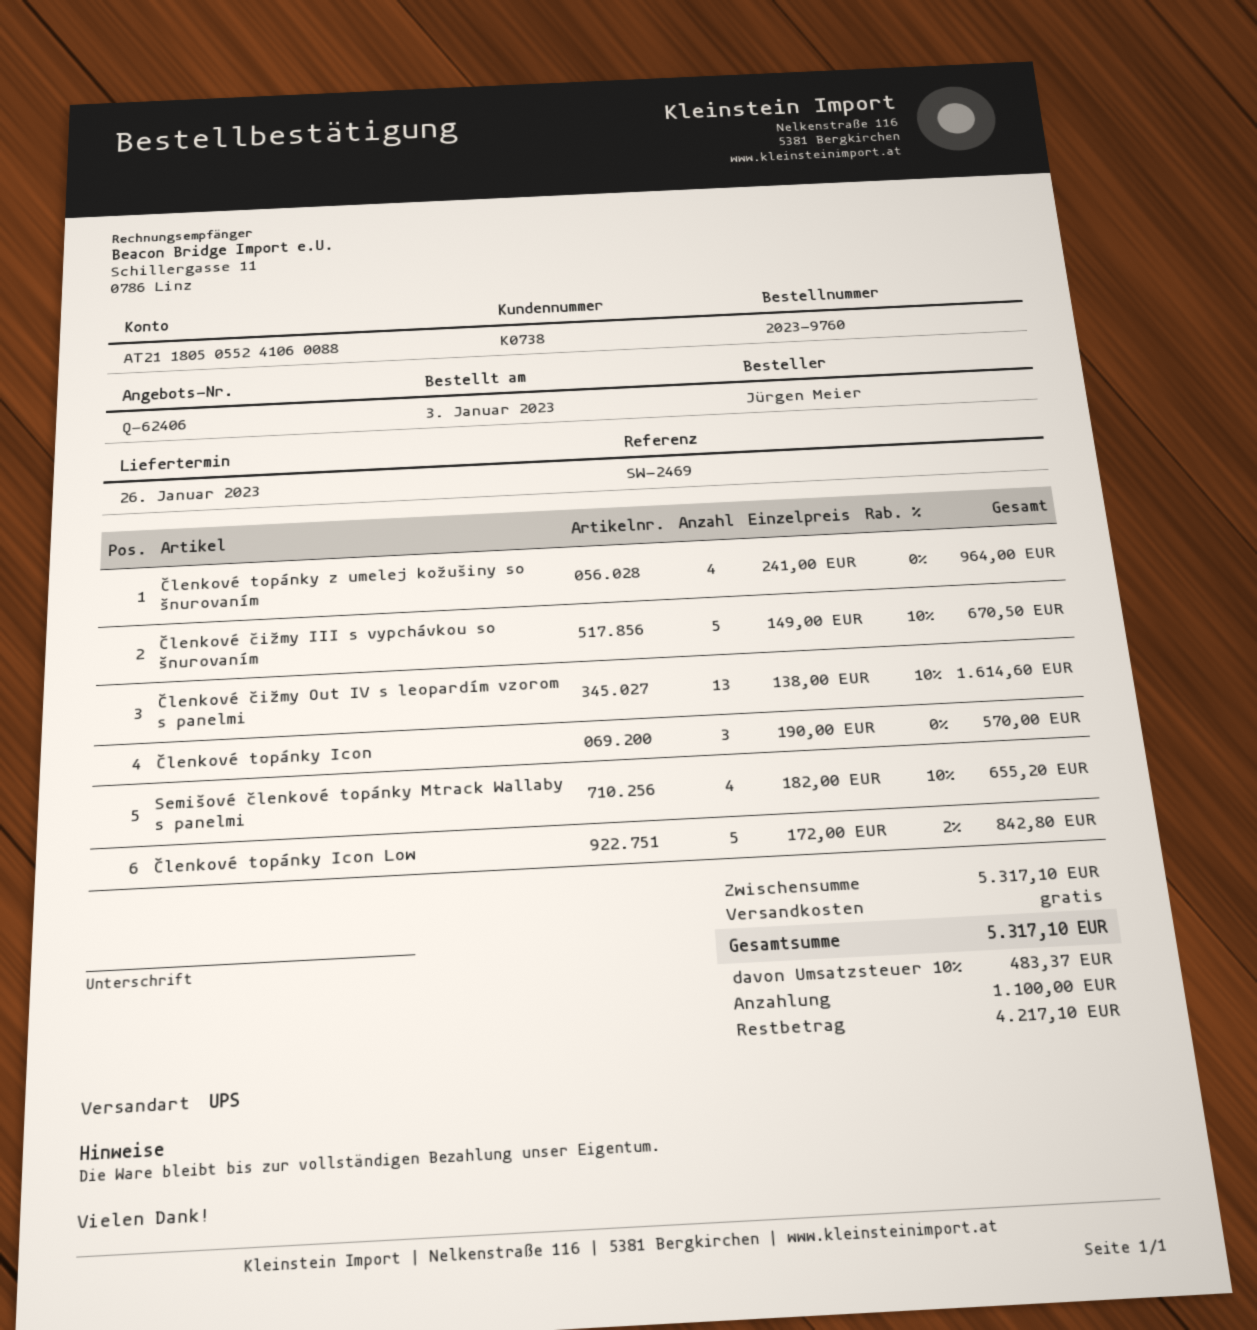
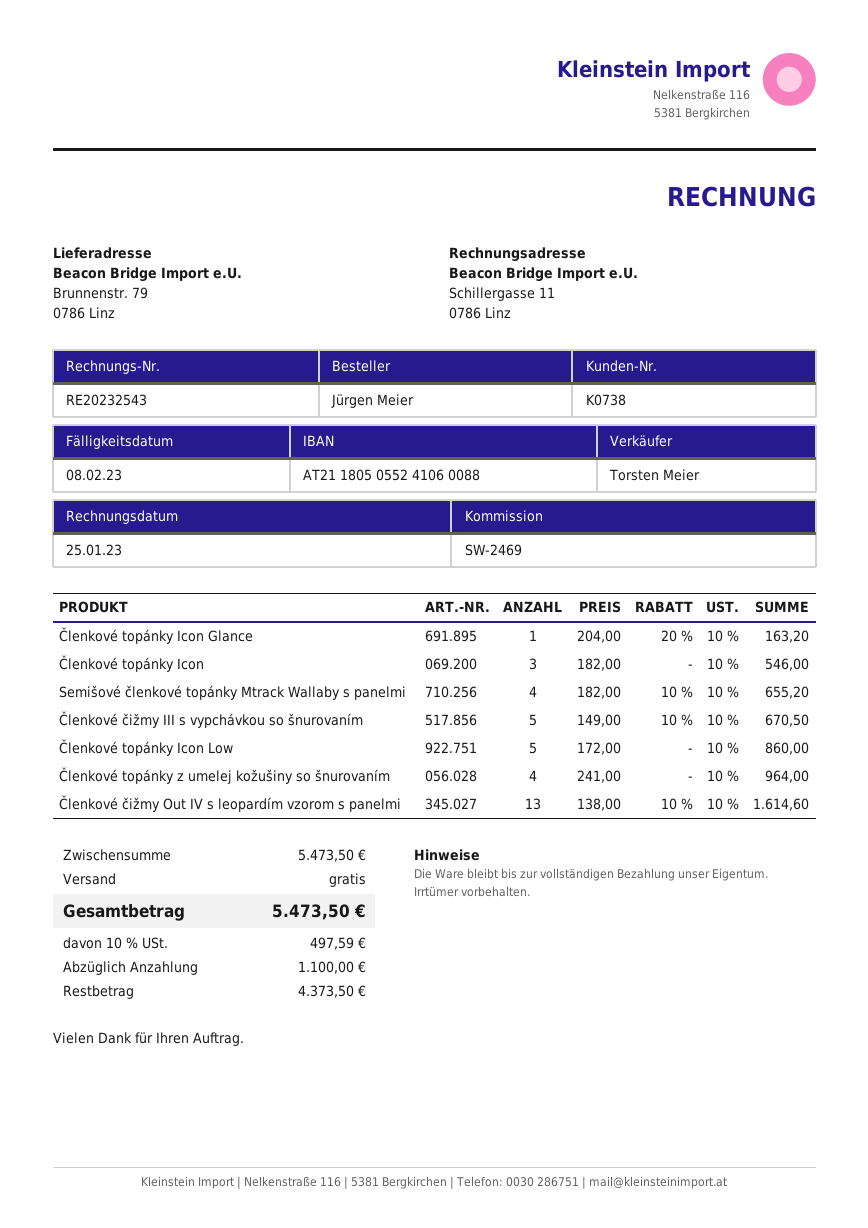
Členkové topánky Icon: 3 x 190.00 = 570.00 -> 3 x 182.00 = 546.00
Členkové topánky Icon Low: 5 x 172.00 - 2% = 842.80 -> 5 x 172.00 = 860.00
Členkové topánky Icon Glance: none -> 1 x 204.00 - 20% = 163.20
subtotal: 5317.10 -> 5473.50
tax: 10% = 483.37 -> 10% = 497.59
total: 5317.10 -> 5473.50
balance: 4217.10 -> 4373.50

